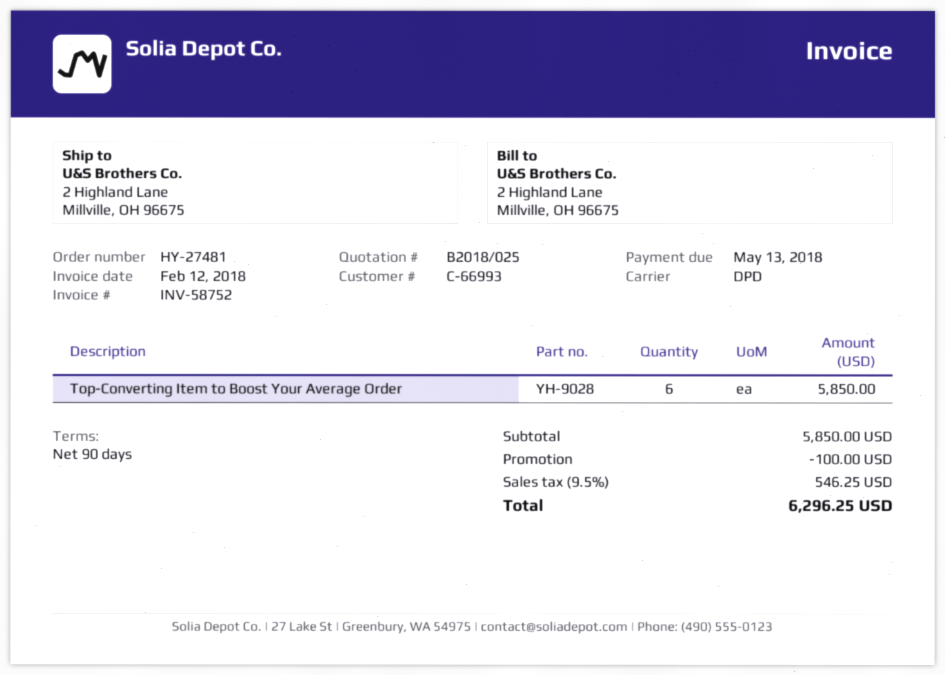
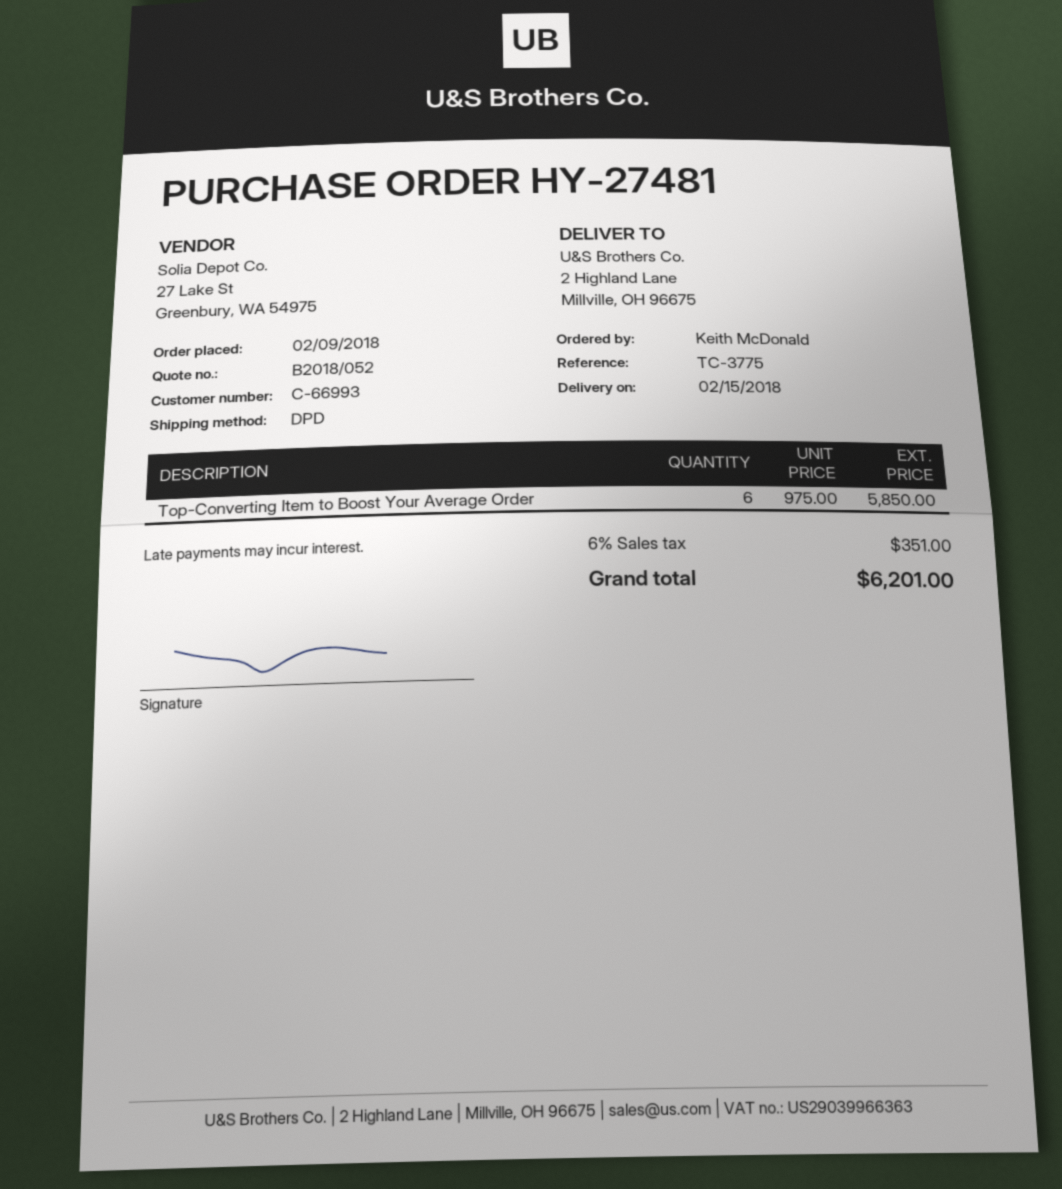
quote number: B2018/025 -> B2018/052
discount: 100.00 -> none
tax: 9.5% = 546.25 -> 6% = 351.00
total: 6296.25 -> 6201.00

